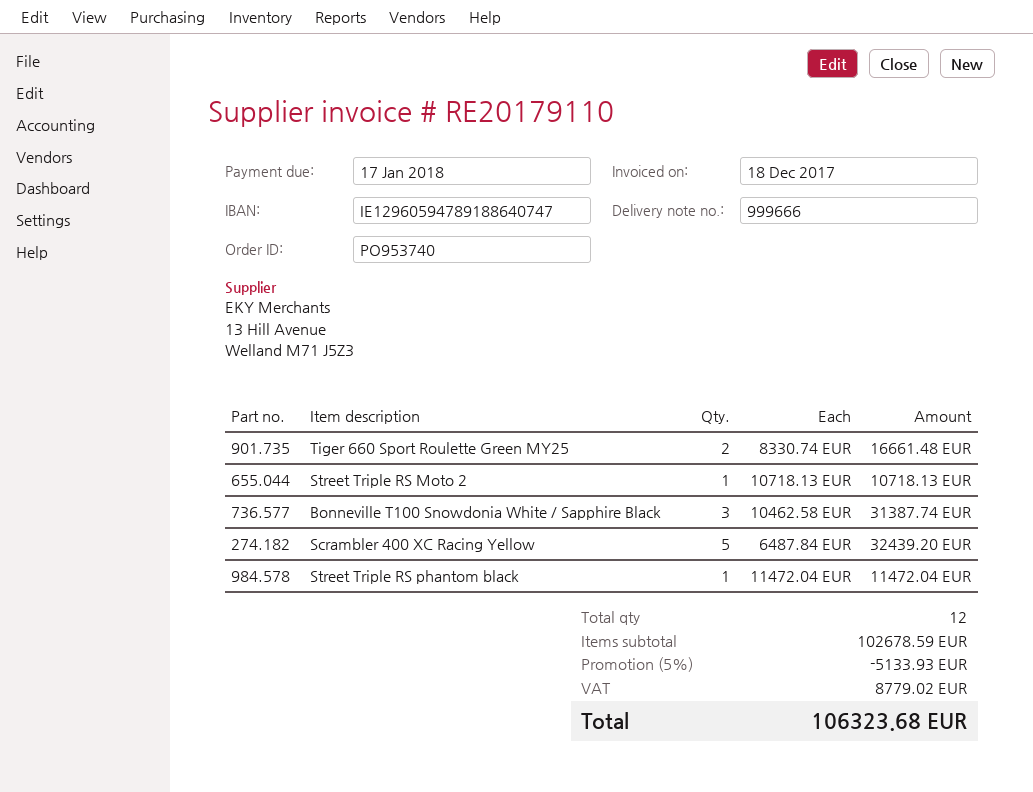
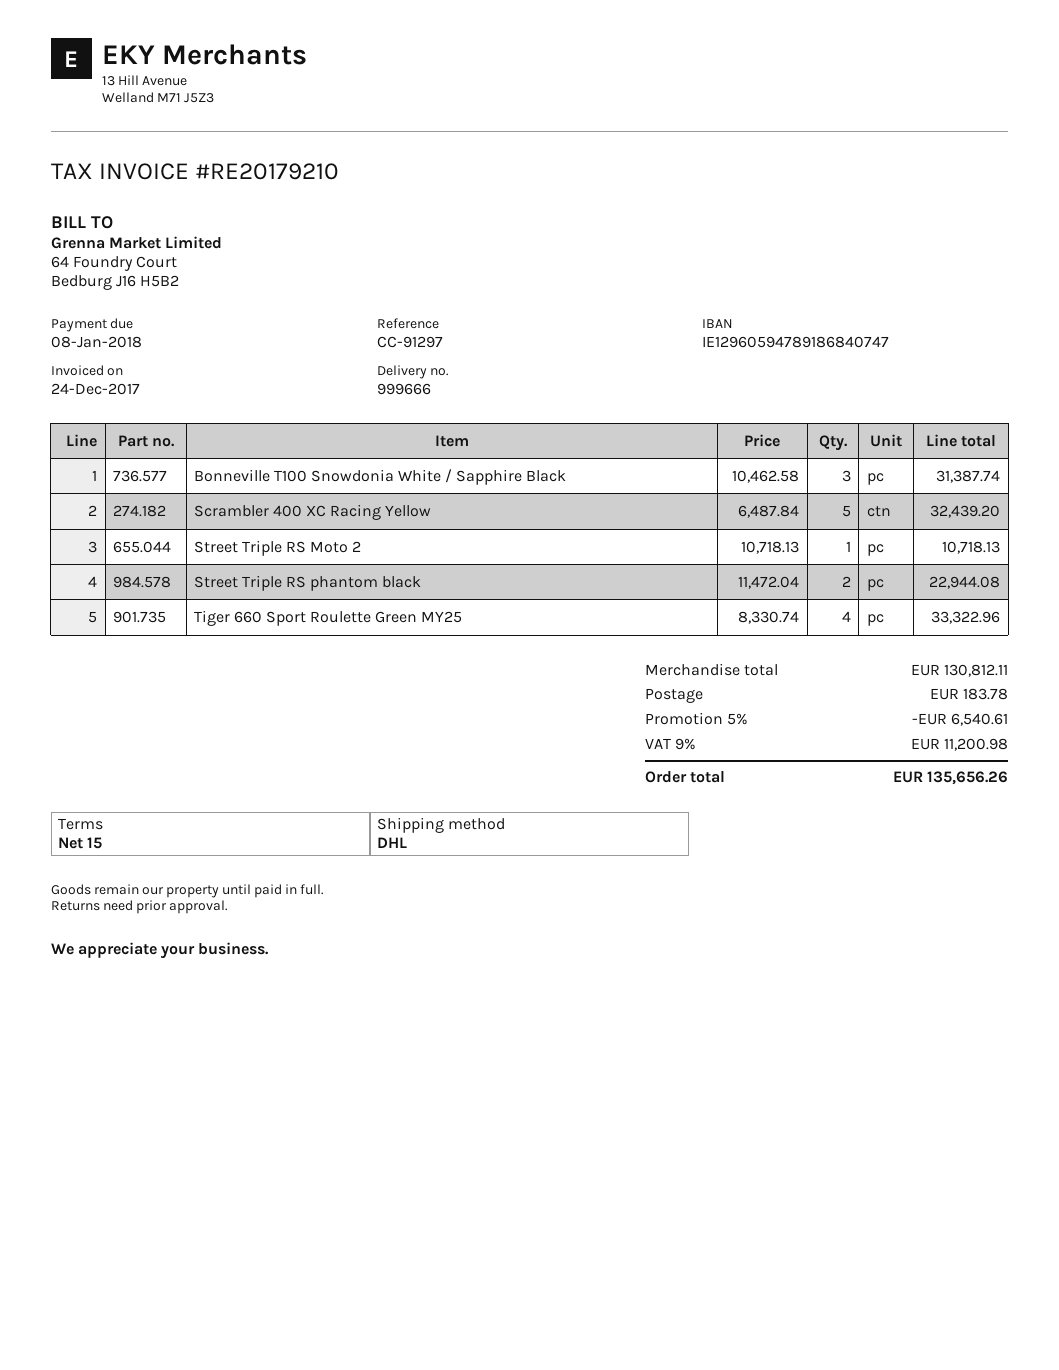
invoice number: RE20179110 -> RE20179210
invoice date: 2017-12-18 -> 2017-12-24
due date: 2018-01-17 -> 2018-01-08
bank account: IE12960594789188640747 -> IE12960594789186840747
Tiger 660 Sport Roulette Green MY25: 2 x 8330.74 = 16661.48 -> 4 x 8330.74 = 33322.96
Street Triple RS phantom black: 1 x 11472.04 = 11472.04 -> 2 x 11472.04 = 22944.08
subtotal: 102678.59 -> 130812.11
discount: 5% = 5133.93 -> 5% = 6540.61
shipping: none -> 183.78
tax: 8779.02 -> 11200.98
total: 106323.68 -> 135656.26

